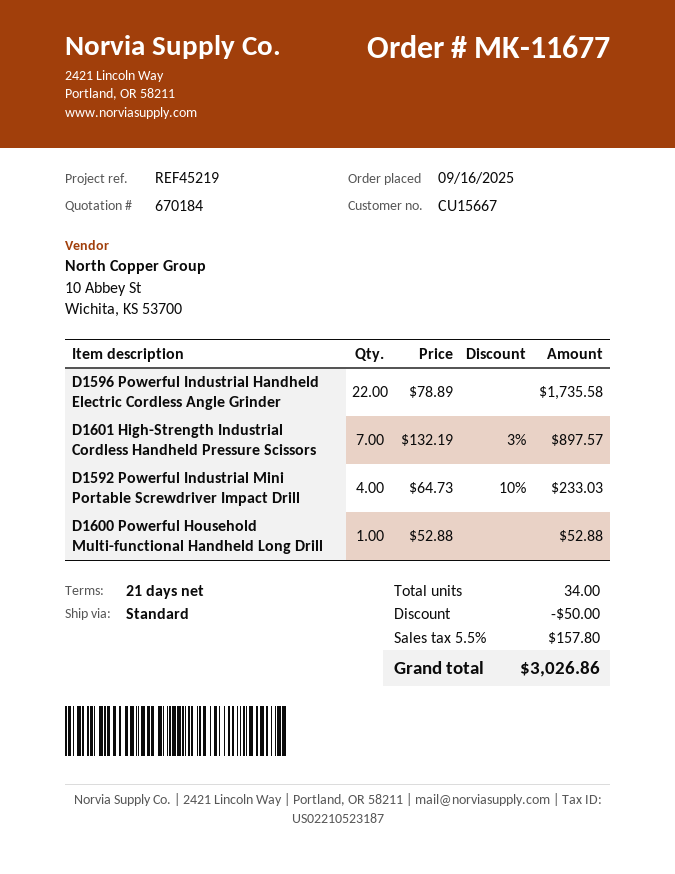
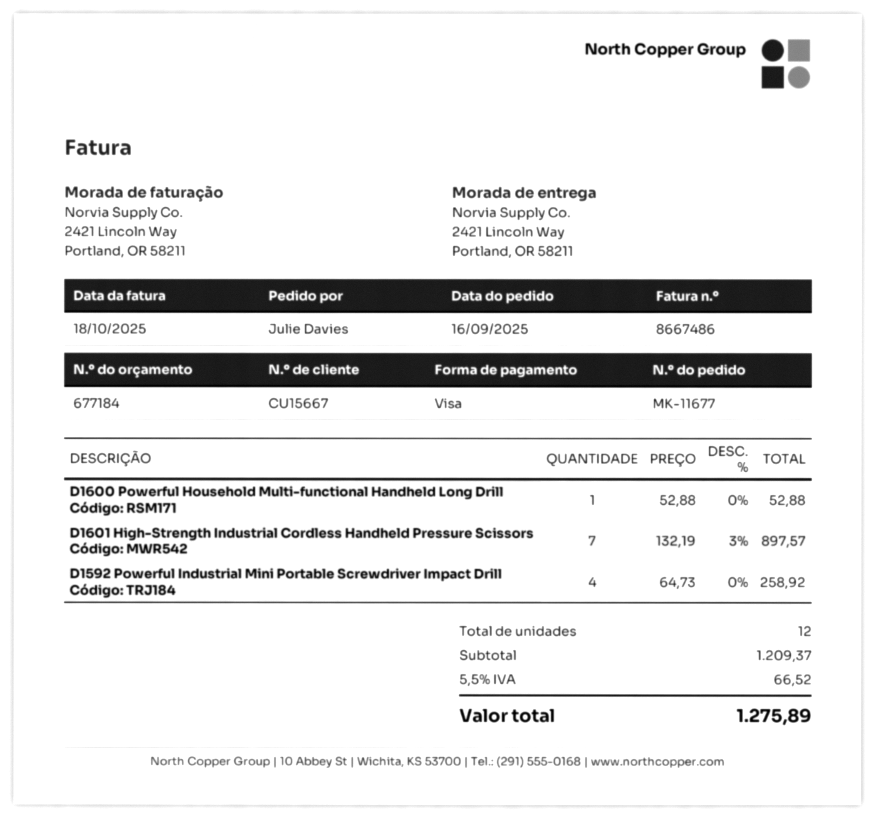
quote number: 670184 -> 677184
D1596 Powerful Industrial Handheld Electric Cordless Angle Grinder: 22 x 78.89 = 1735.58 -> none
D1592 Powerful Industrial Mini Portable Screwdriver Impact Drill: 4 x 64.73 - 10% = 233.03 -> 4 x 64.73 = 258.92
total quantity: 34 -> 12
discount: 50.00 -> none
tax: 5.5% = 157.80 -> 5.5% = 66.52
total: 3026.86 -> 1275.89

